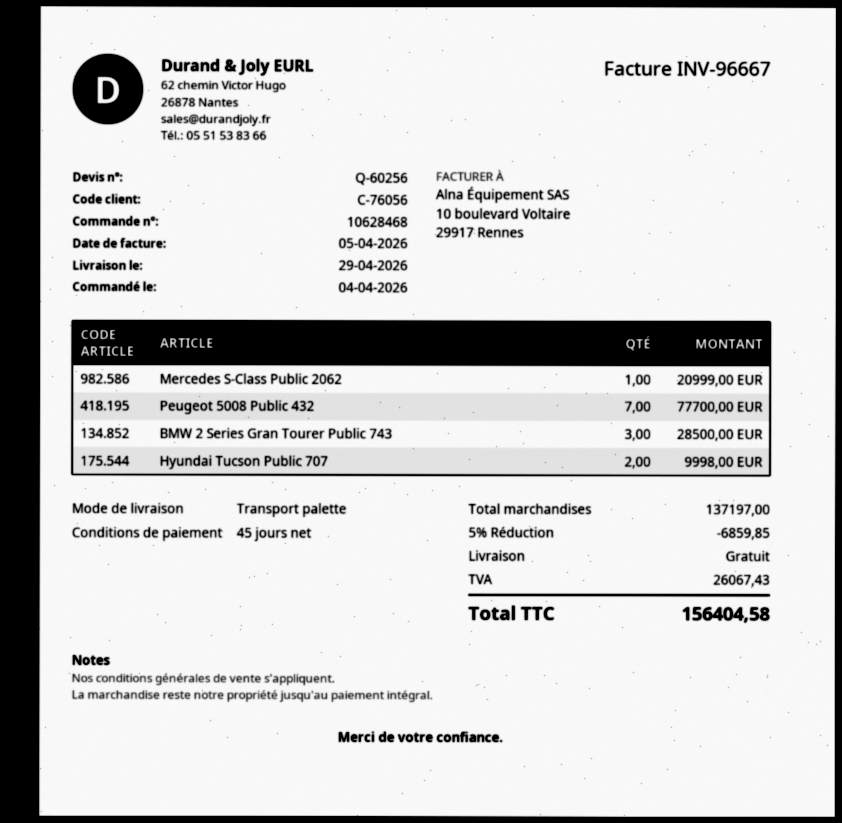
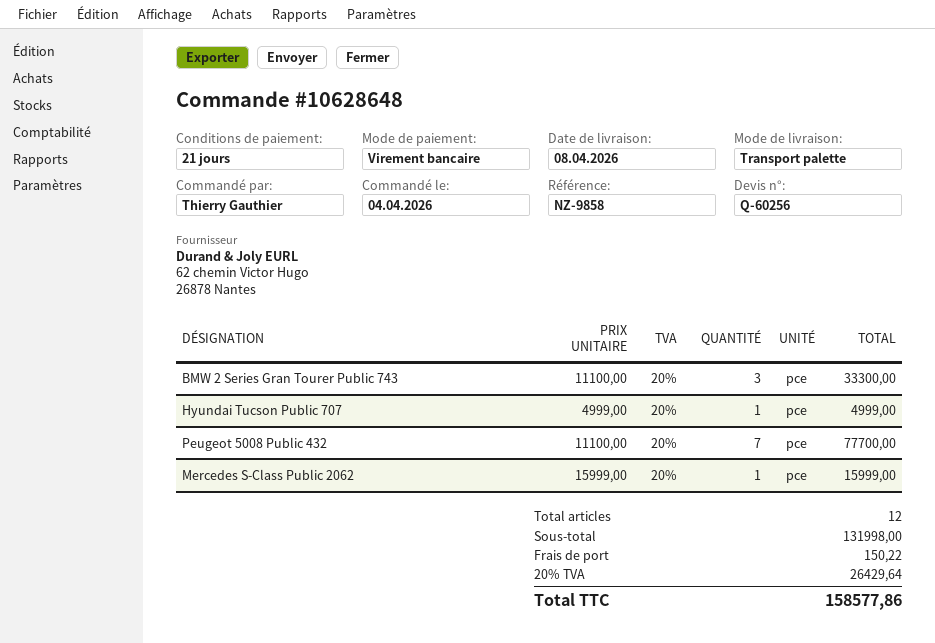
order number: 10628468 -> 10628648
delivery date: 2026-04-29 -> 2026-04-08
payment terms: 45 days -> 21 days
Mercedes S-Class Public 2062: 1 for 20999.00 -> 1 for 15999.00
BMW 2 Series Gran Tourer Public 743: 3 for 28500.00 -> 3 for 33300.00
Hyundai Tucson Public 707: 2 for 9998.00 -> 1 for 4999.00
subtotal: 137197.00 -> 131998.00
discount: 5% = 6859.85 -> none
shipping: 0.00 -> 150.22
tax: 26067.43 -> 26429.64
total: 156404.58 -> 158577.86

